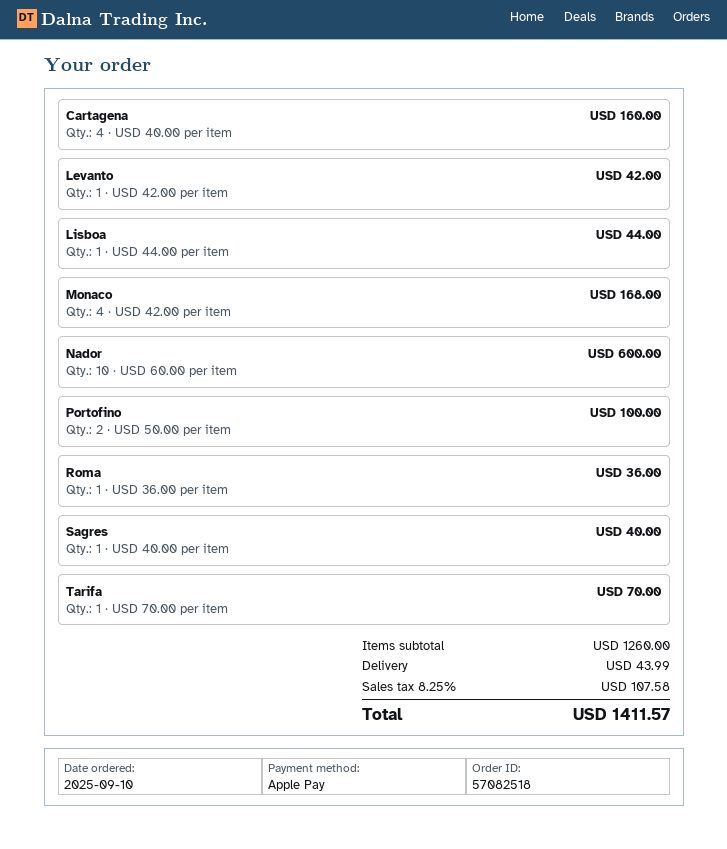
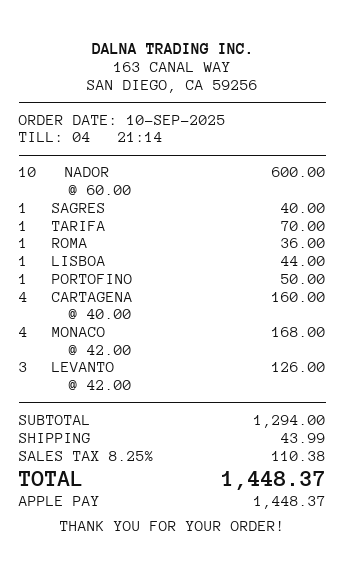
Levanto: 1 x 42.00 = 42.00 -> 3 x 42.00 = 126.00
Portofino: 2 x 50.00 = 100.00 -> 1 x 50.00 = 50.00
subtotal: 1260.00 -> 1294.00
tax: 8.25% = 107.58 -> 8.25% = 110.38
total: 1411.57 -> 1448.37

